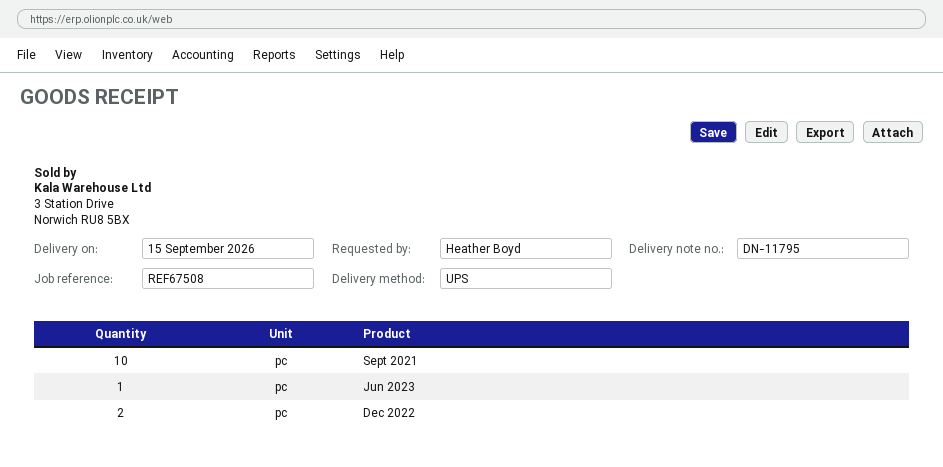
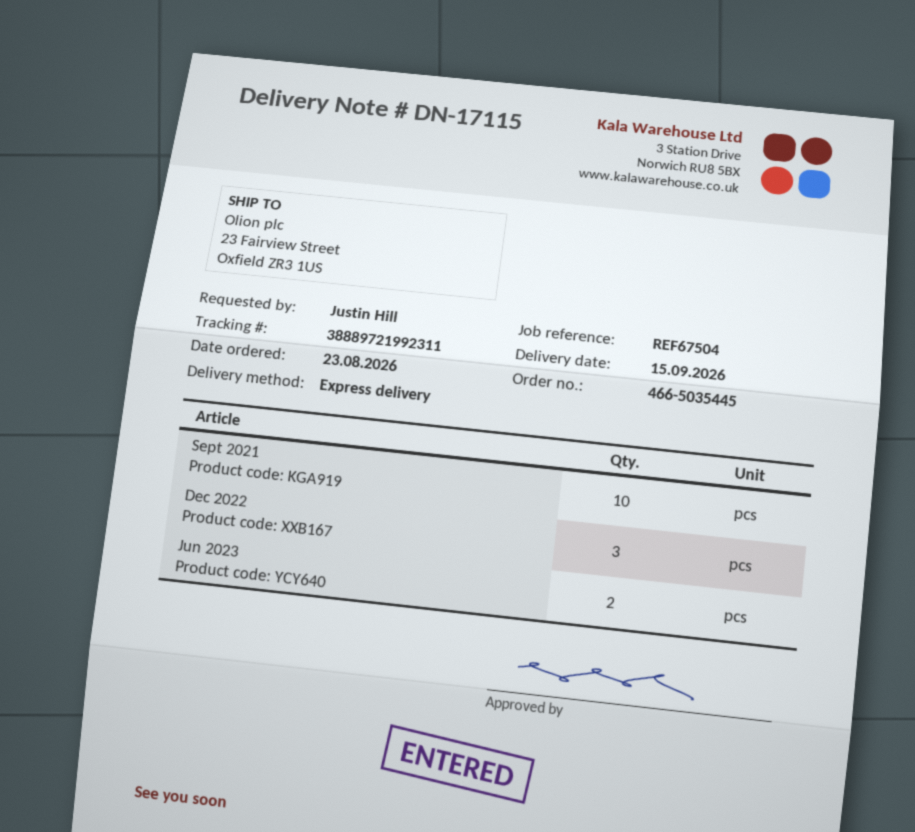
delivery note number: DN-11795 -> DN-17115
reference: REF67508 -> REF67504
ordered by: Heather Boyd -> Justin Hill
shipping method: UPS -> express
Jun 2023: 1 -> 2
Dec 2022: 2 -> 3

